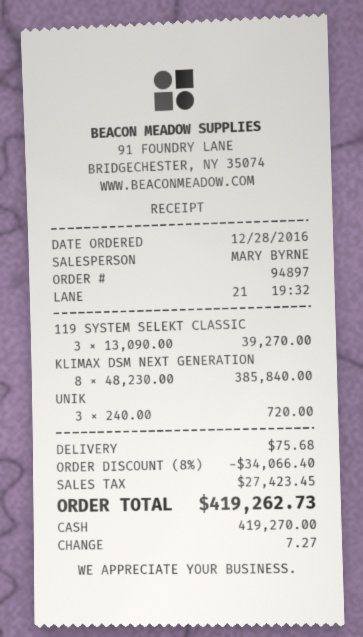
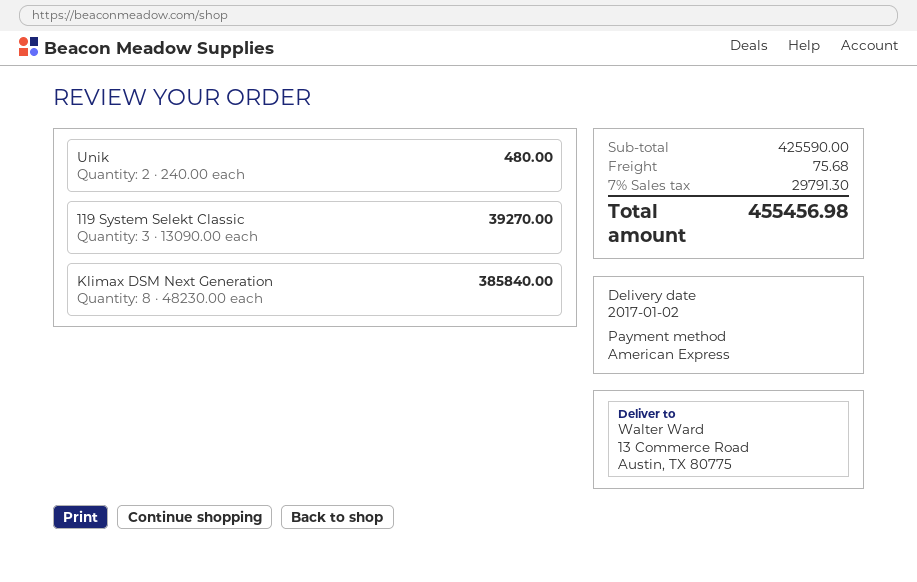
payment method: cash -> American Express
UNIK: 3 x 240.00 = 720.00 -> 2 x 240.00 = 480.00
discount: 8% = 34066.40 -> none
tax: 27423.45 -> 29791.30
total: 419262.73 -> 455456.98

